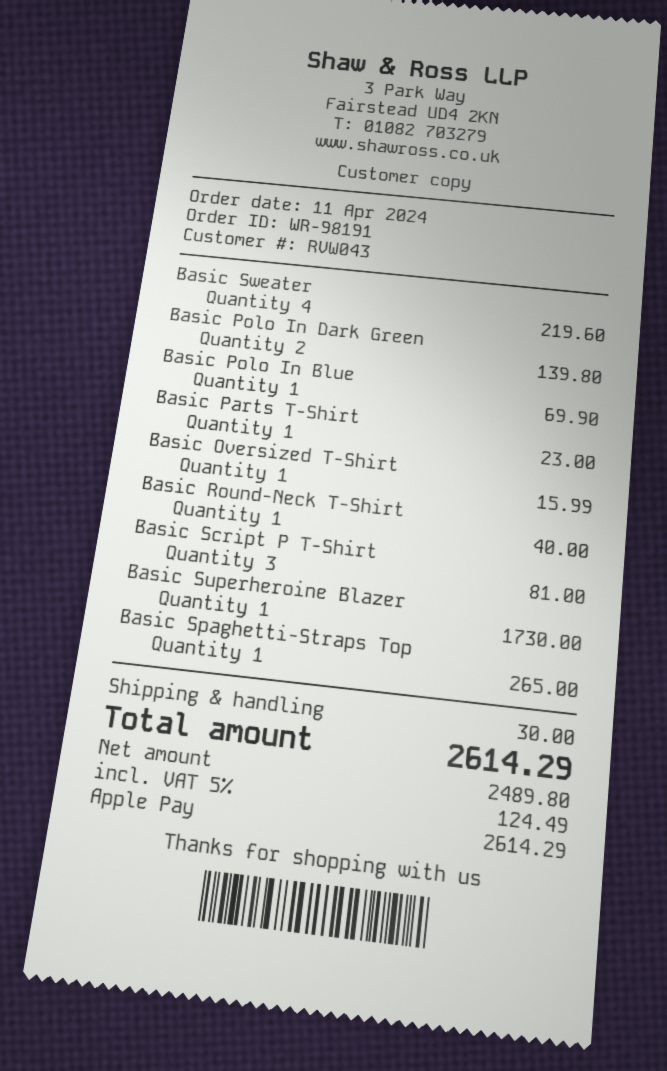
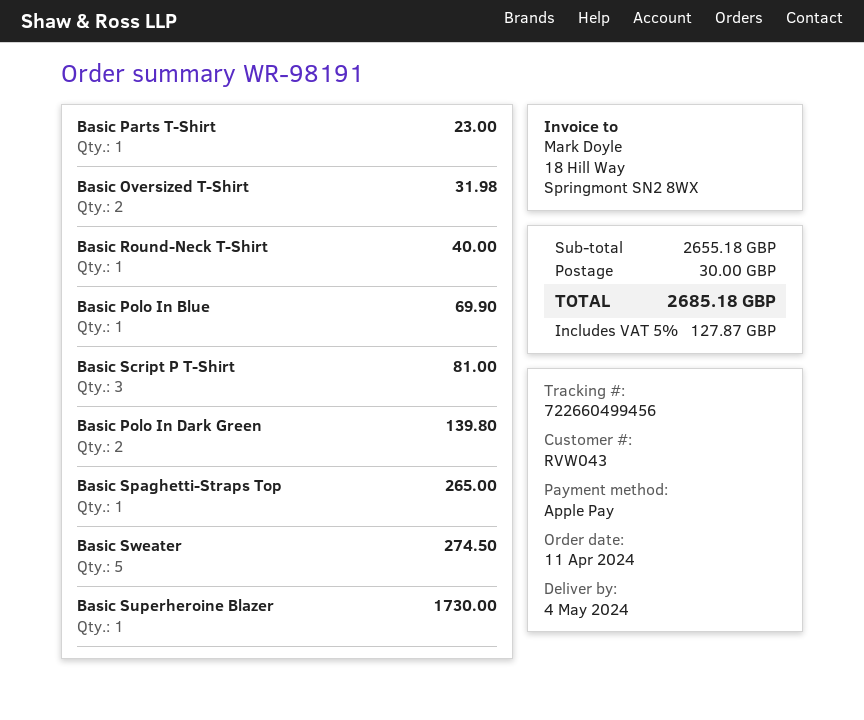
Basic Sweater: 4 for 219.60 -> 5 for 274.50
Basic Oversized T-Shirt: 1 for 15.99 -> 2 for 31.98
tax: 5% = 124.49 -> 5% = 127.87
total: 2614.29 -> 2685.18

